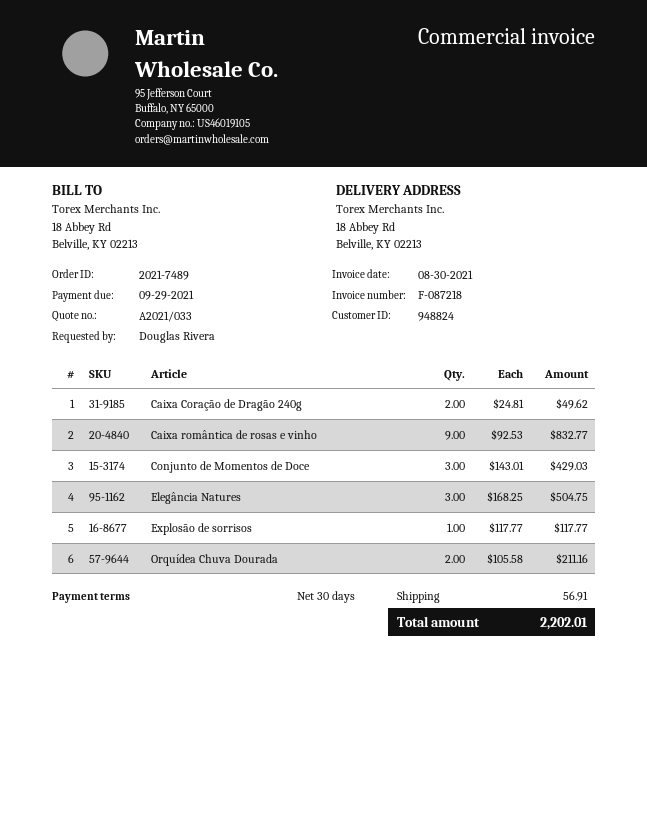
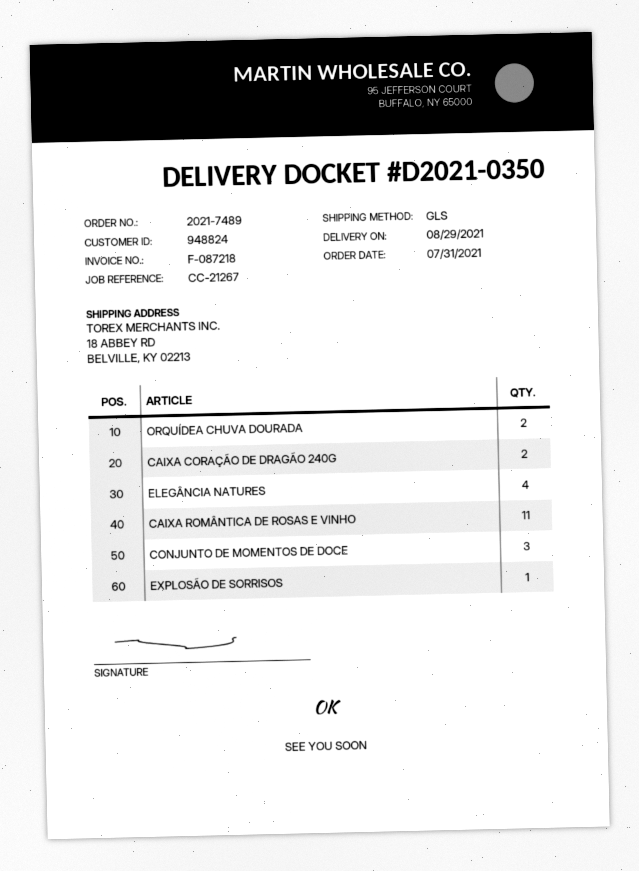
Caixa romântica de rosas e vinho: 9 -> 11
Elegância Natures: 3 -> 4

